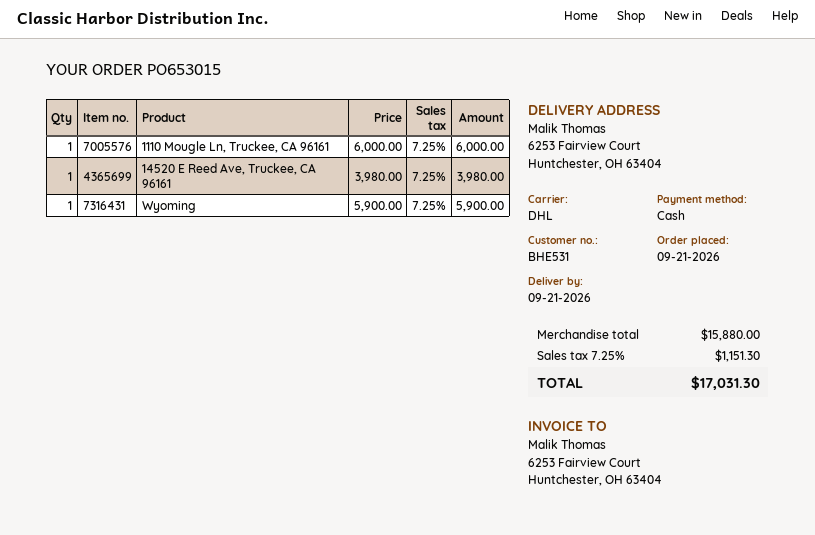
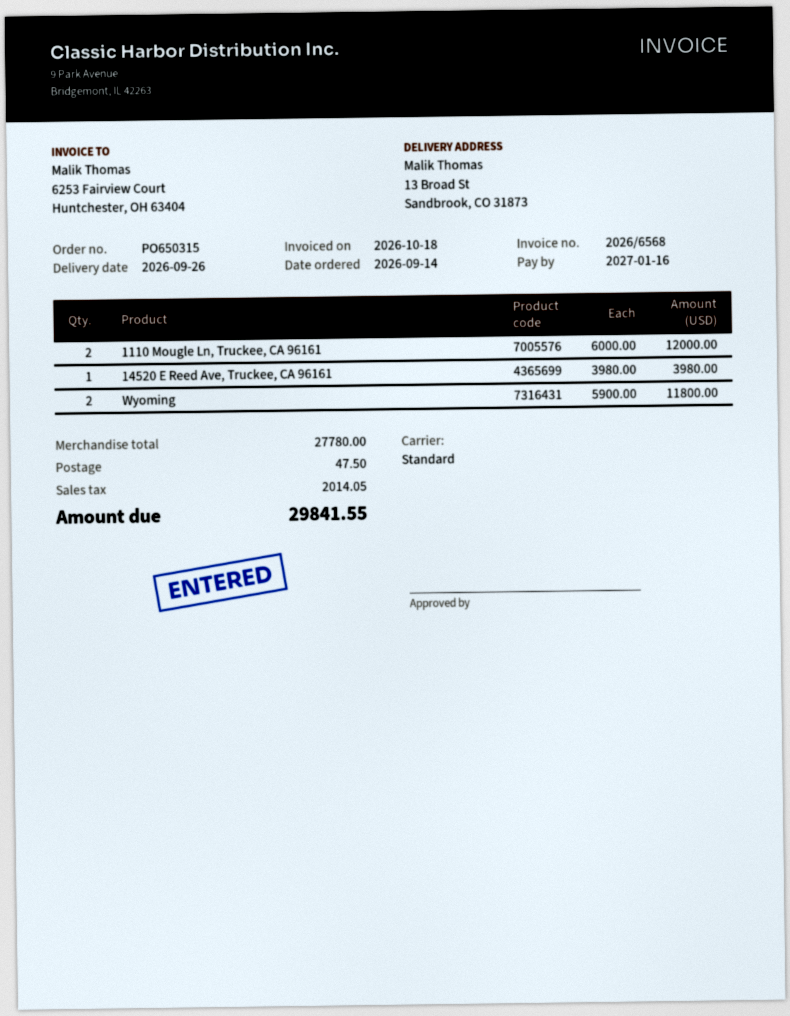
order number: PO653015 -> PO650315
order date: 2026-09-21 -> 2026-09-14
delivery date: 2026-09-21 -> 2026-09-26
shipping method: DHL -> standard
ship to: 6253 Fairview Court, Huntchester, OH 63404 -> 13 Broad St, Sandbrook, CO 31873
1110 Mougle Ln, Truckee, CA 96161: 1 x 6000.00 = 6000.00 -> 2 x 6000.00 = 12000.00
Wyoming: 1 x 5900.00 = 5900.00 -> 2 x 5900.00 = 11800.00
subtotal: 15880.00 -> 27780.00
shipping: none -> 47.50
tax: 1151.30 -> 2014.05
total: 17031.30 -> 29841.55

